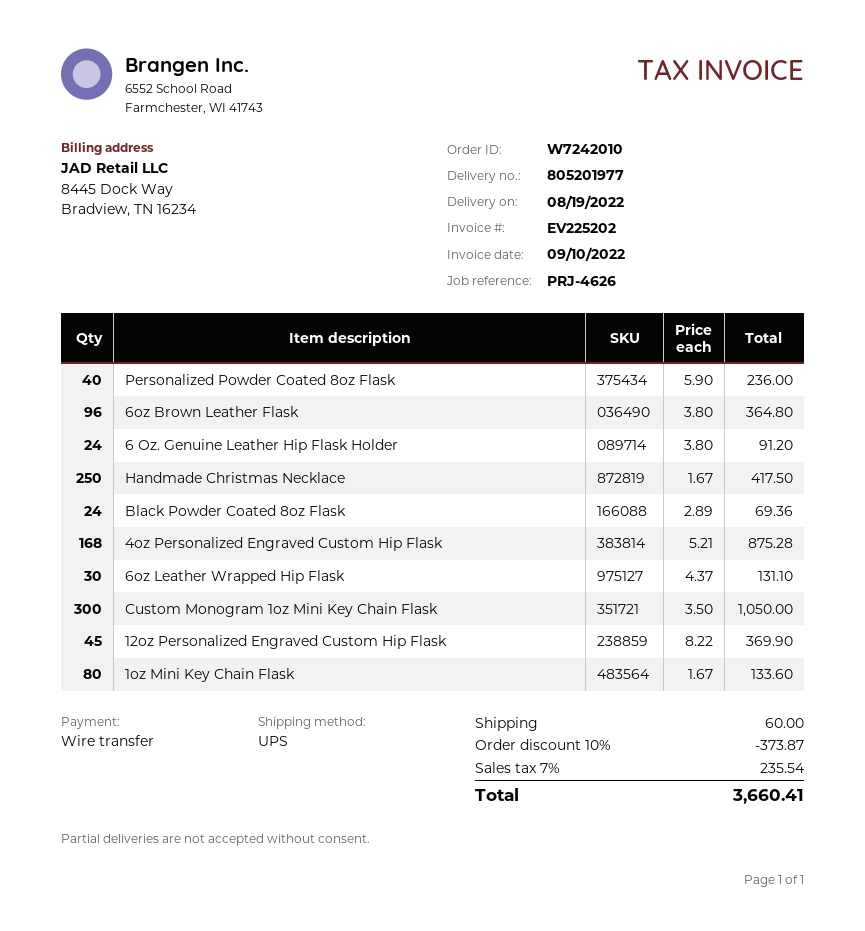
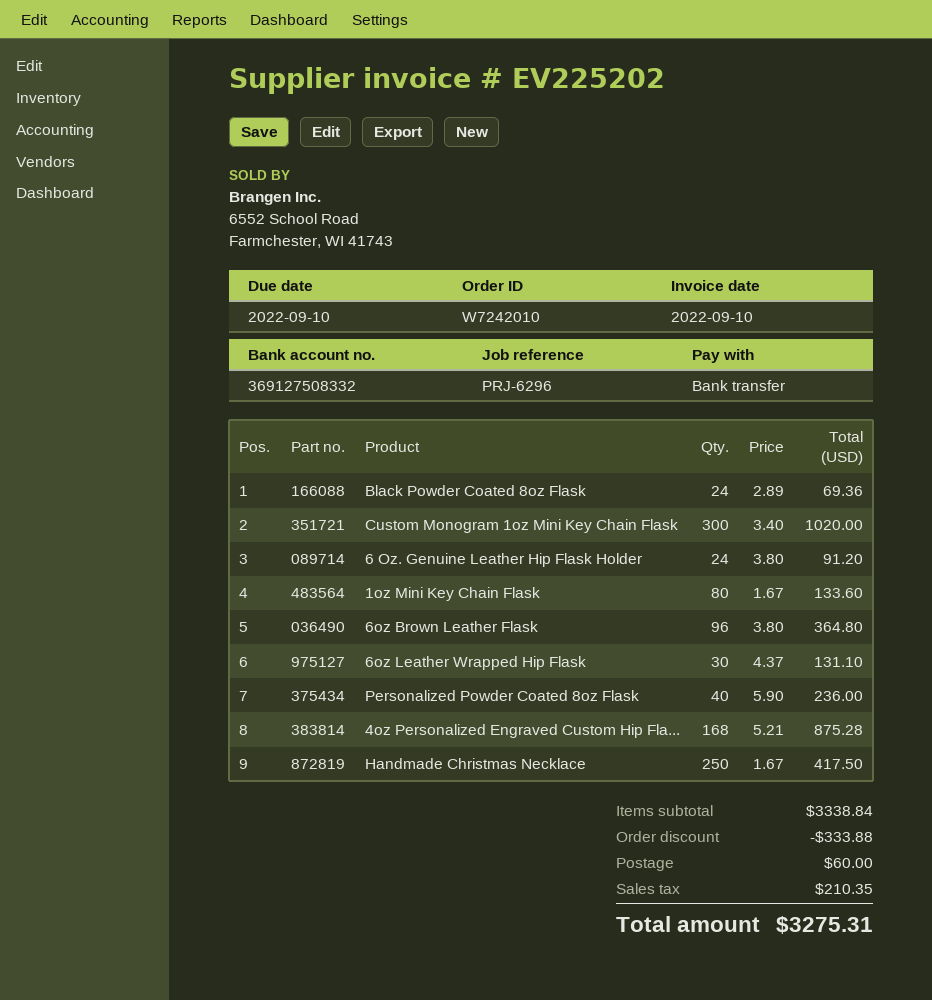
reference: PRJ-4626 -> PRJ-6296
Custom Monogram 1oz Mini Key Chain Flask: 300 x 3.50 = 1050.00 -> 300 x 3.40 = 1020.00
12oz Personalized Engraved Custom Hip Flask: 45 x 8.22 = 369.90 -> none
discount: 373.87 -> 333.88
tax: 235.54 -> 210.35
total: 3660.41 -> 3275.31

